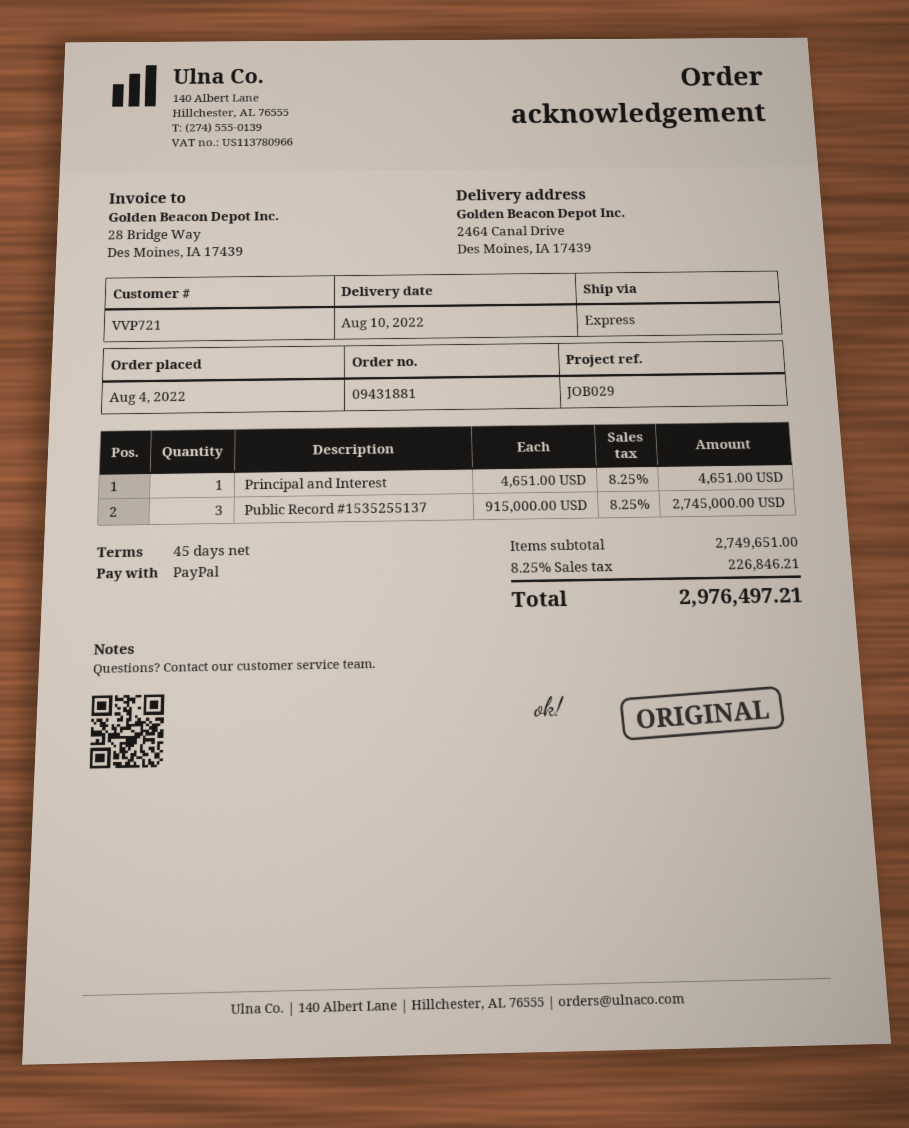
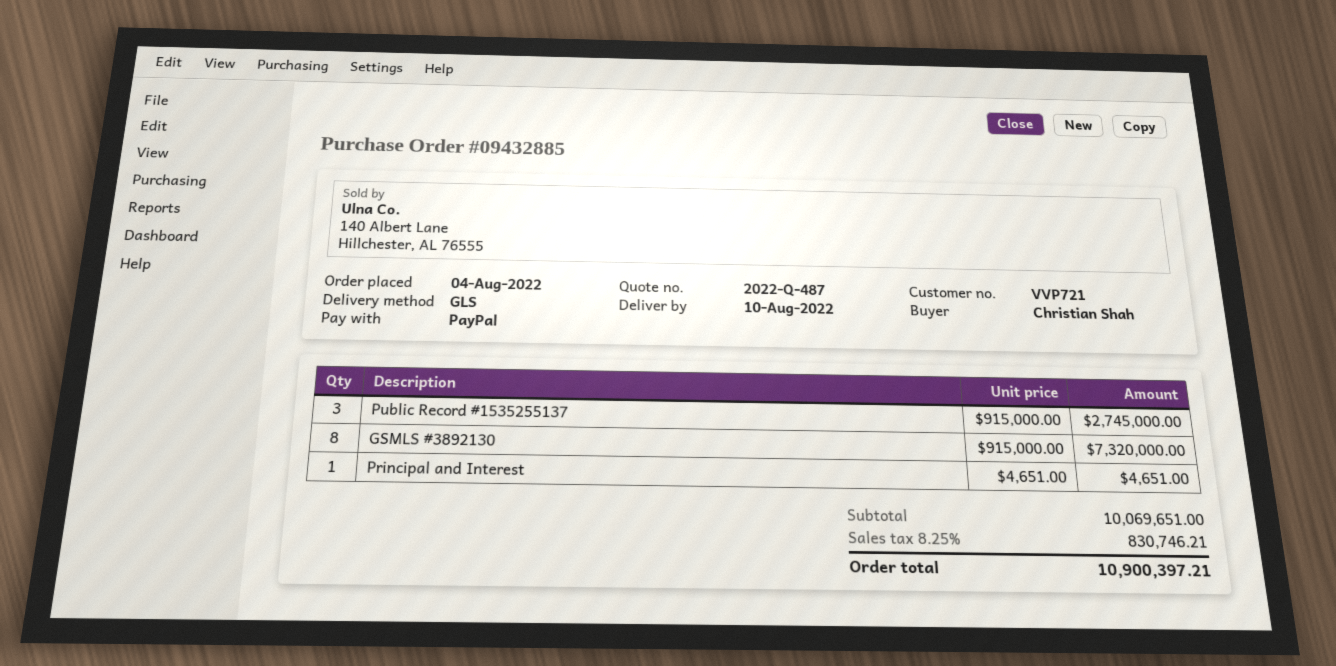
order number: 09431881 -> 09432885
shipping method: express -> GLS
GSMLS #3892130: none -> 8 x 915000.00 = 7320000.00
subtotal: 2749651.00 -> 10069651.00
tax: 8.25% = 226846.21 -> 8.25% = 830746.21
total: 2976497.21 -> 10900397.21

